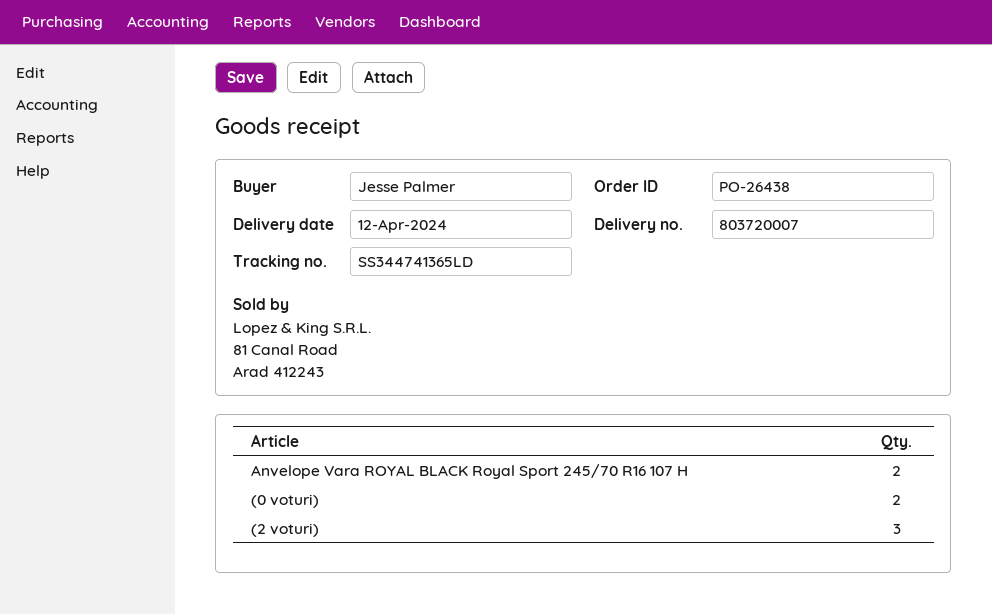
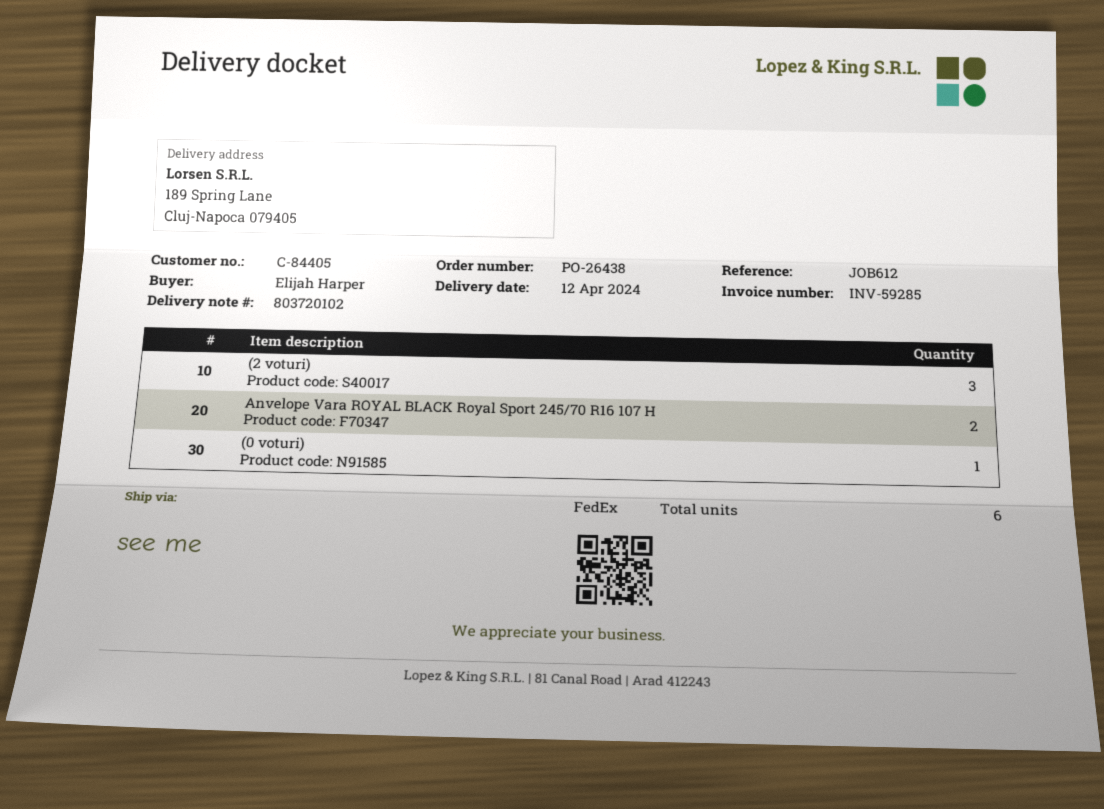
delivery note number: 803720007 -> 803720102
ordered by: Jesse Palmer -> Elijah Harper
(0 voturi): 2 -> 1

